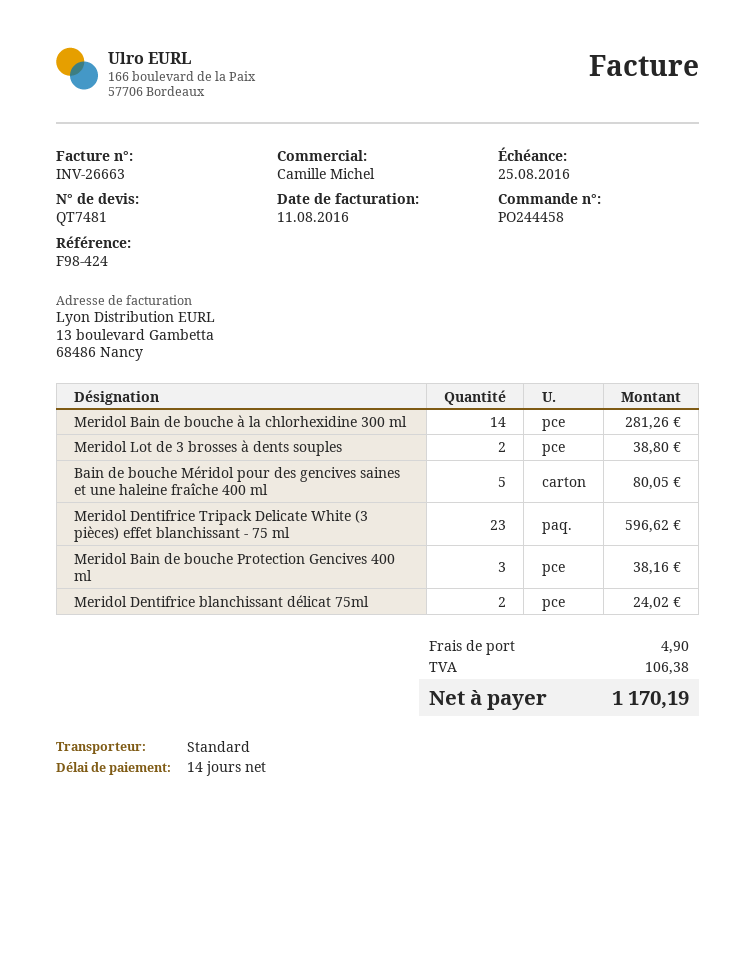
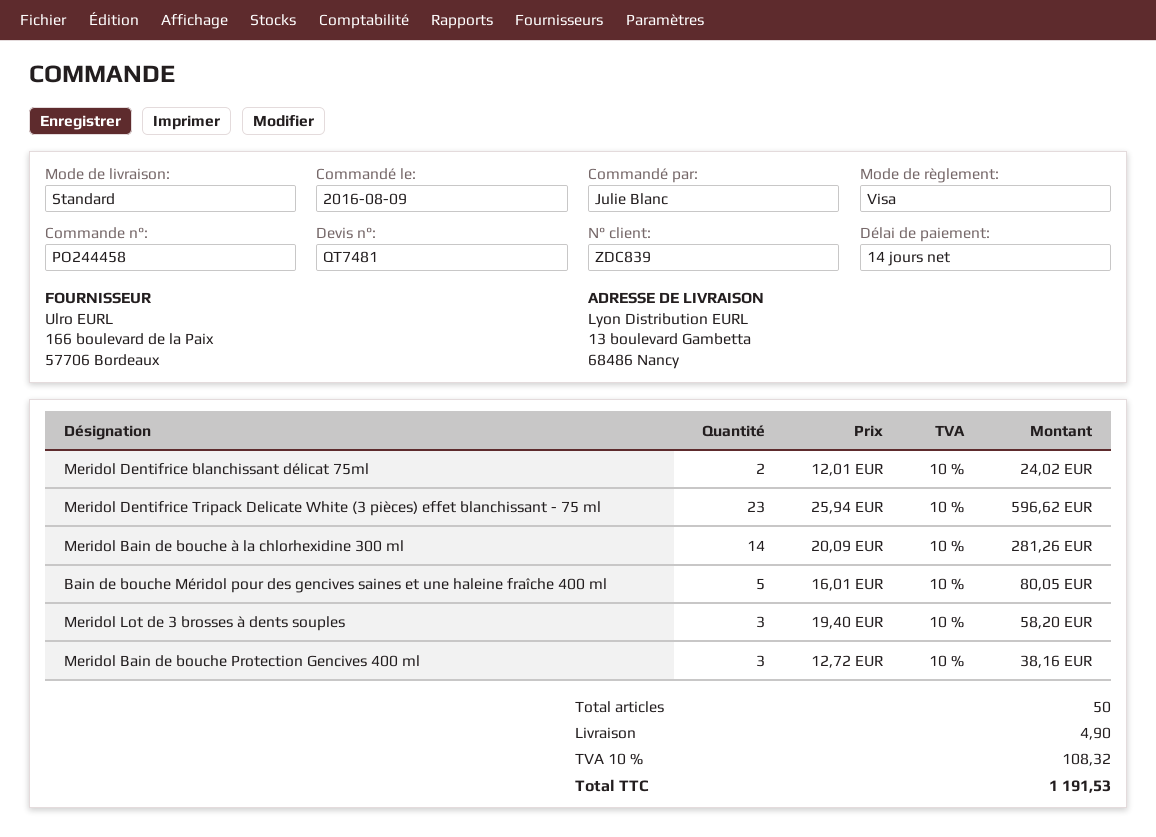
Meridol Lot de 3 brosses à dents souples: 2 for 38.80 -> 3 for 58.20
tax: 106.38 -> 108.32
total: 1170.19 -> 1191.53

